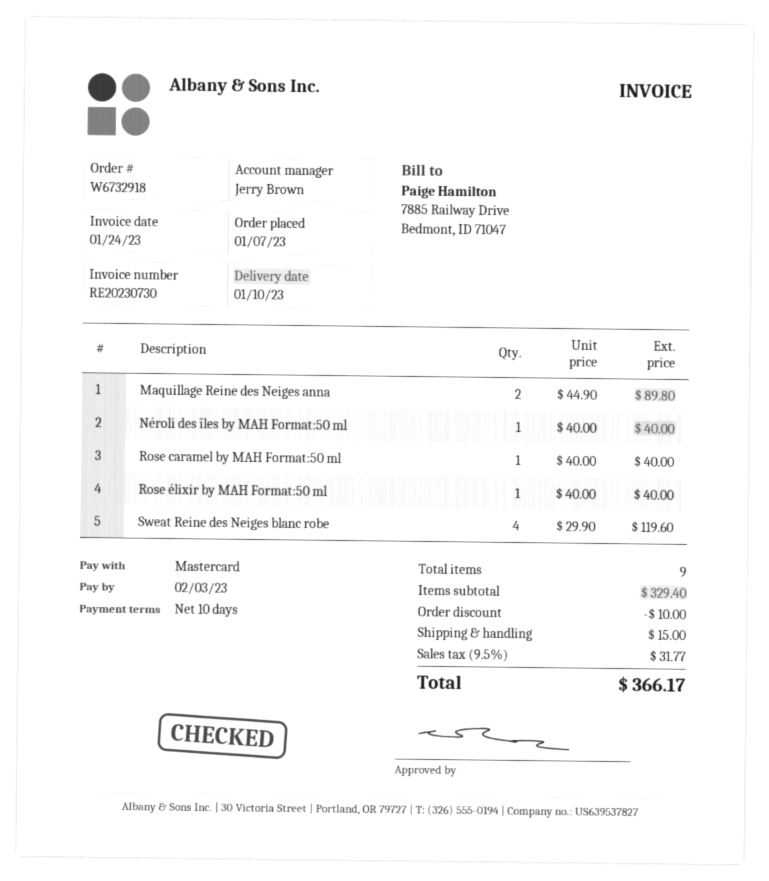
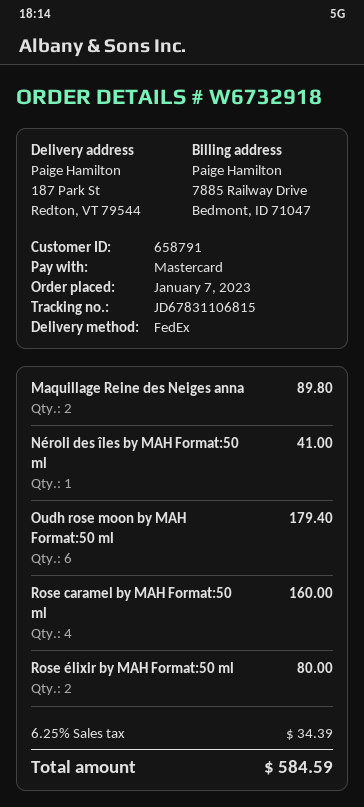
Néroli des îles by MAH Format:50 ml: 1 for 40.00 -> 1 for 41.00
Rose caramel by MAH Format:50 ml: 1 for 40.00 -> 4 for 160.00
Rose élixir by MAH Format:50 ml: 1 for 40.00 -> 2 for 80.00
Sweat Reine des Neiges blanc robe: 4 for 119.60 -> none
Oudh rose moon by MAH Format:50 ml: none -> 6 for 179.40
discount: 10.00 -> none
shipping: 15.00 -> none
tax: 9.5% = 31.77 -> 6.25% = 34.39
total: 366.17 -> 584.59

